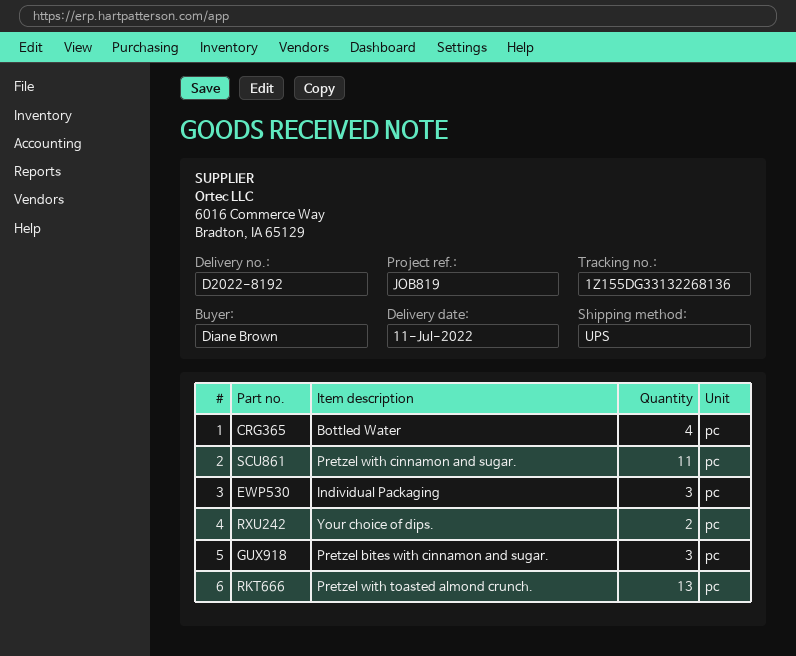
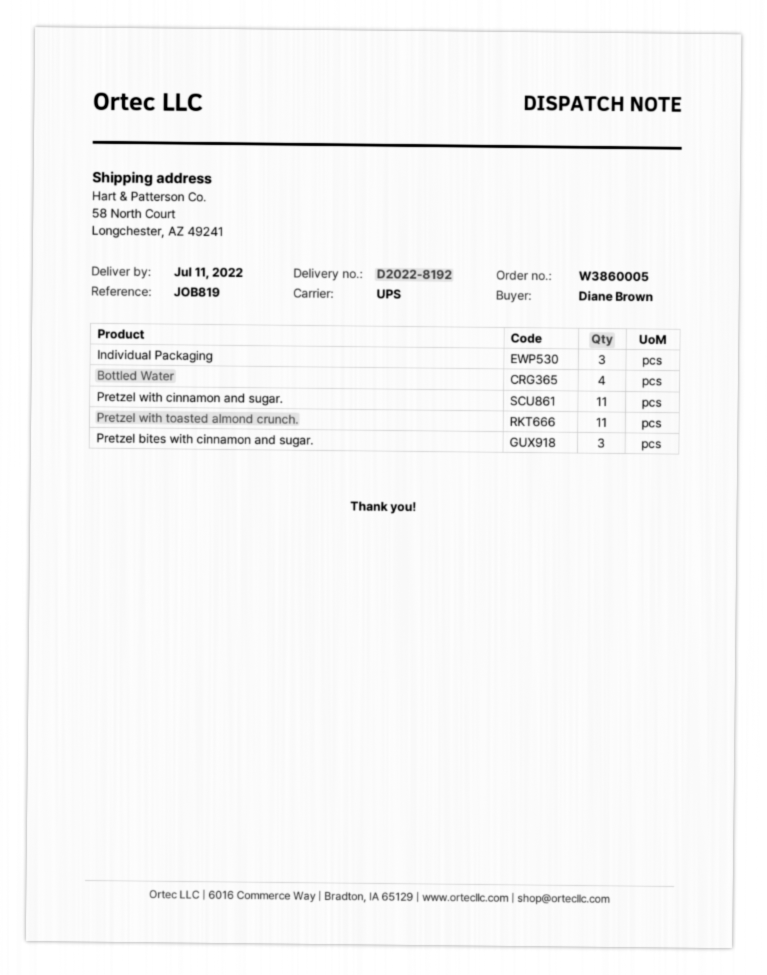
Your choice of dips.: 2 -> none
Pretzel with toasted almond crunch.: 13 -> 11

